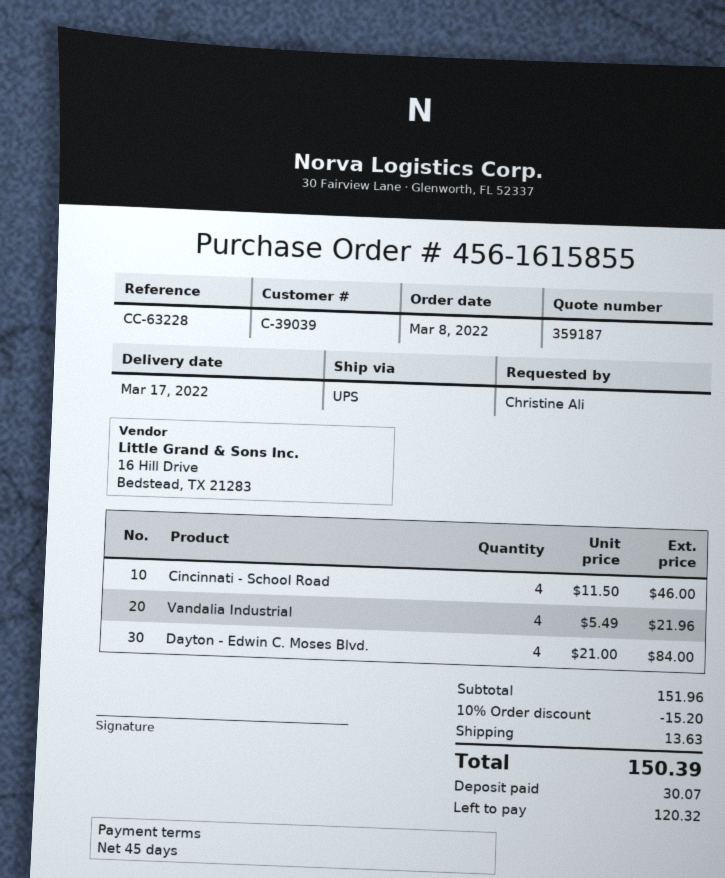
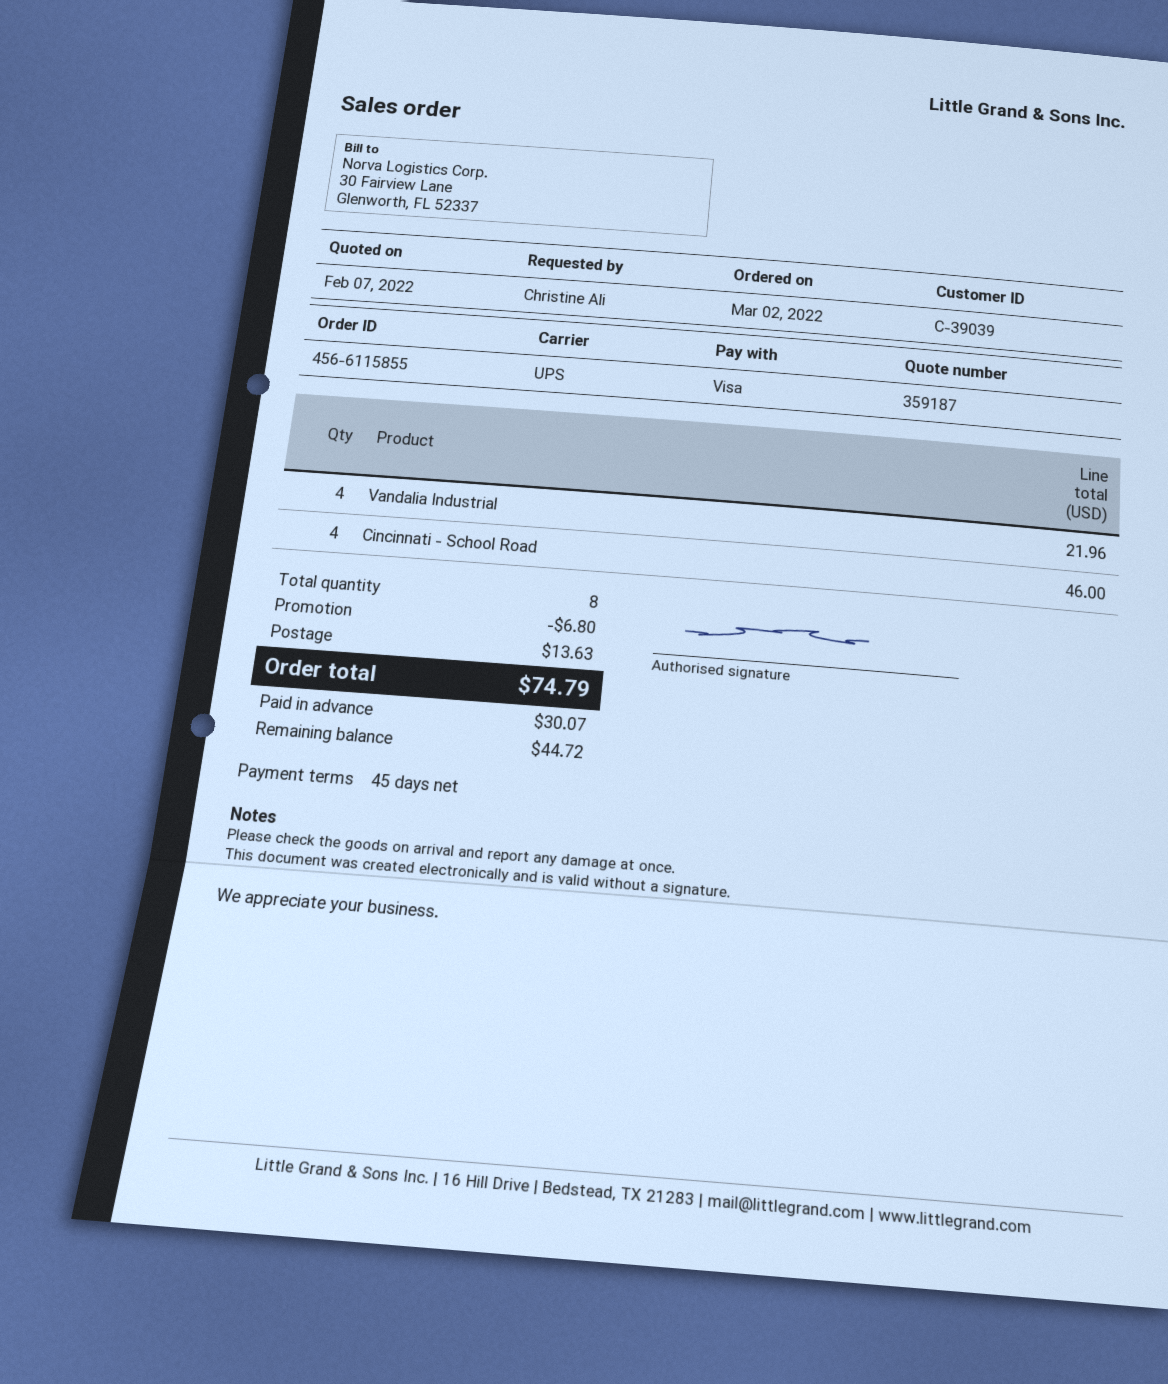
order number: 456-1615855 -> 456-6115855
order date: 2022-03-08 -> 2022-03-02
Dayton - Edwin C. Moses Blvd.: 4 for 84.00 -> none
discount: 15.20 -> 6.80
total: 150.39 -> 74.79
balance: 120.32 -> 44.72

